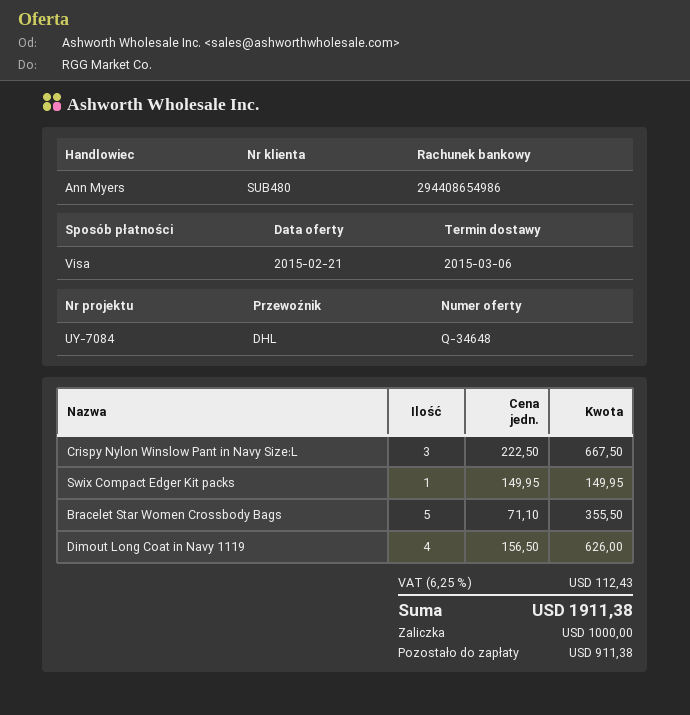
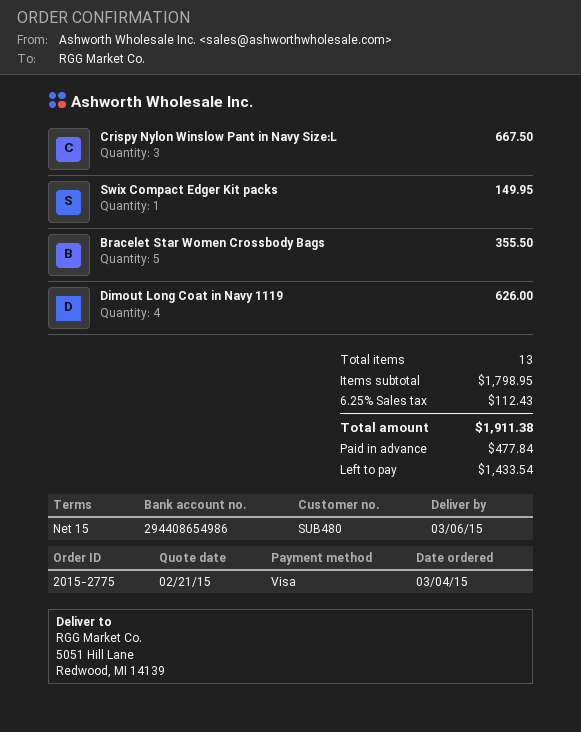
deposit: 1000.00 -> 477.84
balance: 911.38 -> 1433.54

